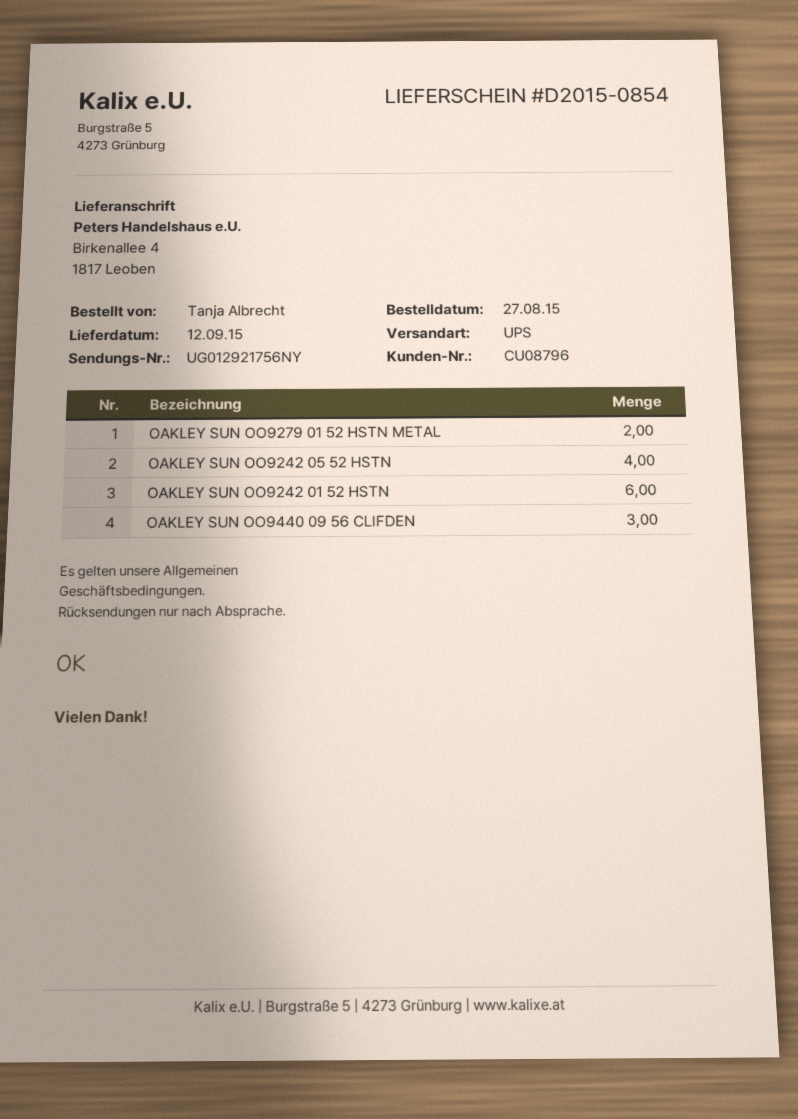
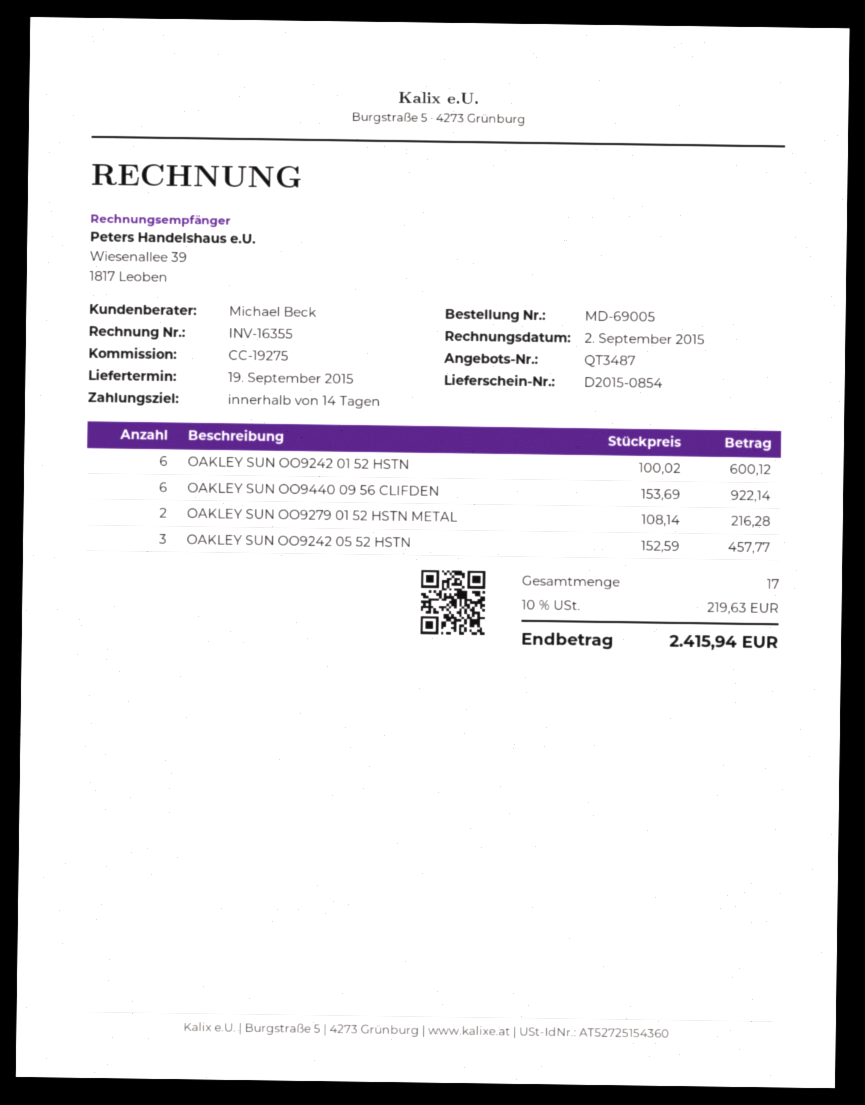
delivery date: 2015-09-12 -> 2015-09-19
OAKLEY SUN OO9242 05 52 HSTN: 4 -> 3
OAKLEY SUN OO9440 09 56 CLIFDEN: 3 -> 6

